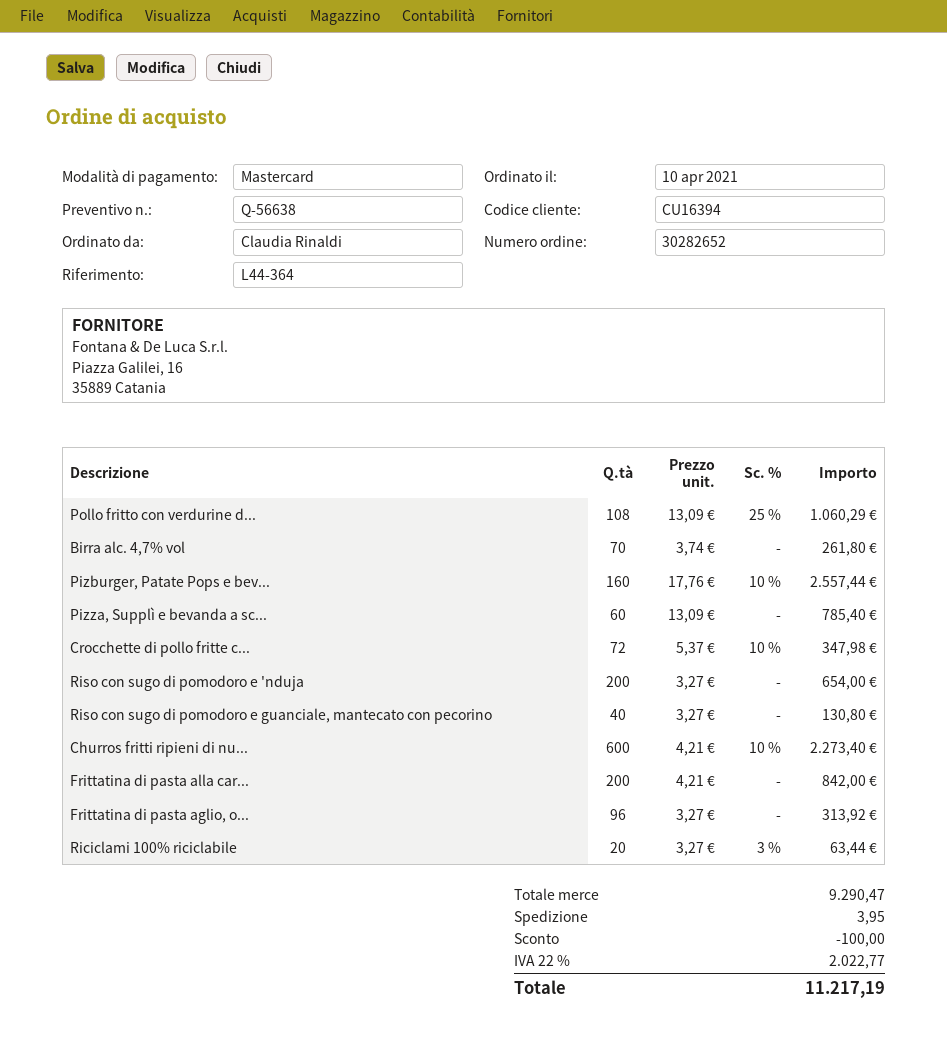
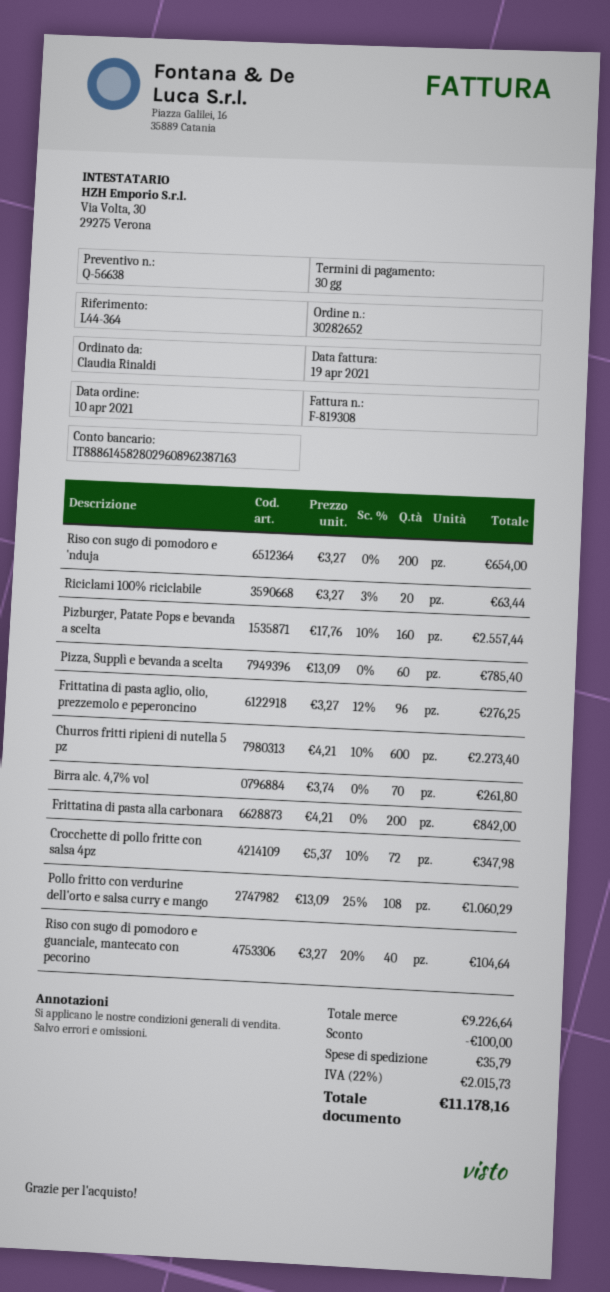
Riso con sugo di pomodoro e guanciale, mantecato con pecorino: 40 x 3.27 = 130.80 -> 40 x 3.27 - 20% = 104.64
Frittatina di pasta aglio, o...: 96 x 3.27 = 313.92 -> 96 x 3.27 - 12% = 276.25
subtotal: 9290.47 -> 9226.64
shipping: 3.95 -> 35.79
tax: 22% = 2022.77 -> 22% = 2015.73
total: 11217.19 -> 11178.16

